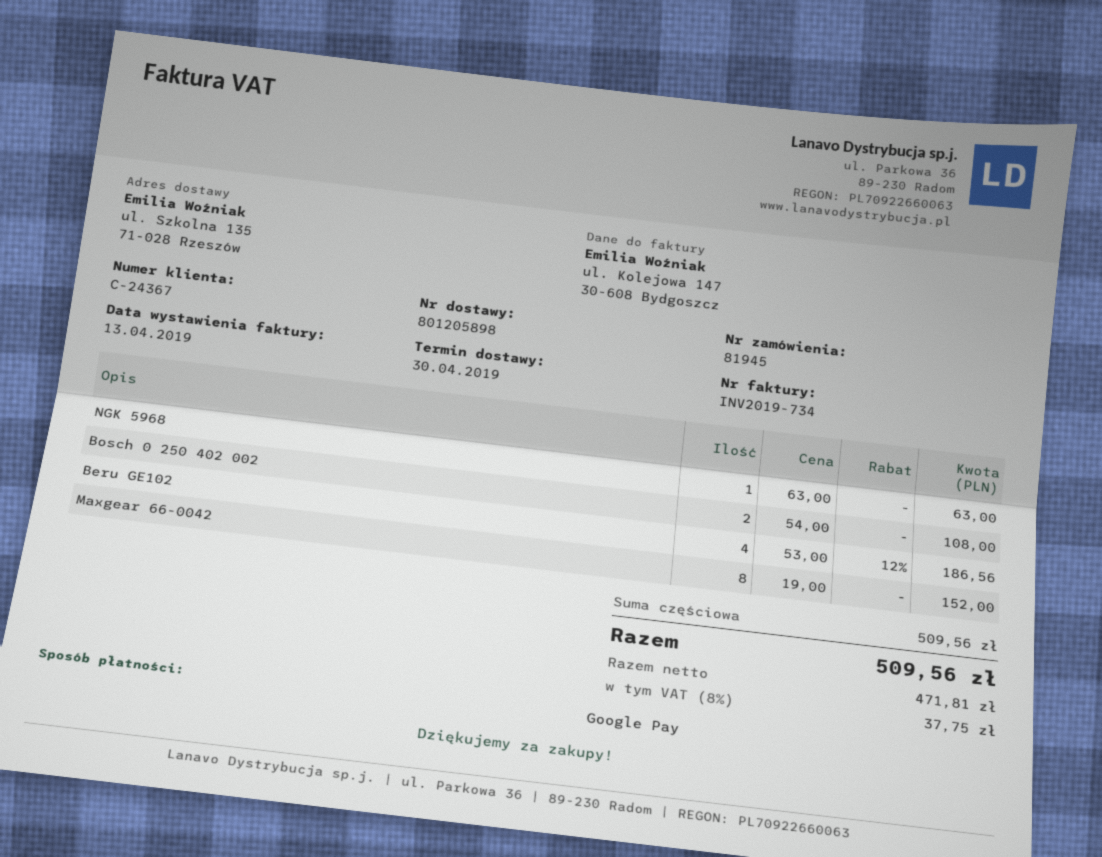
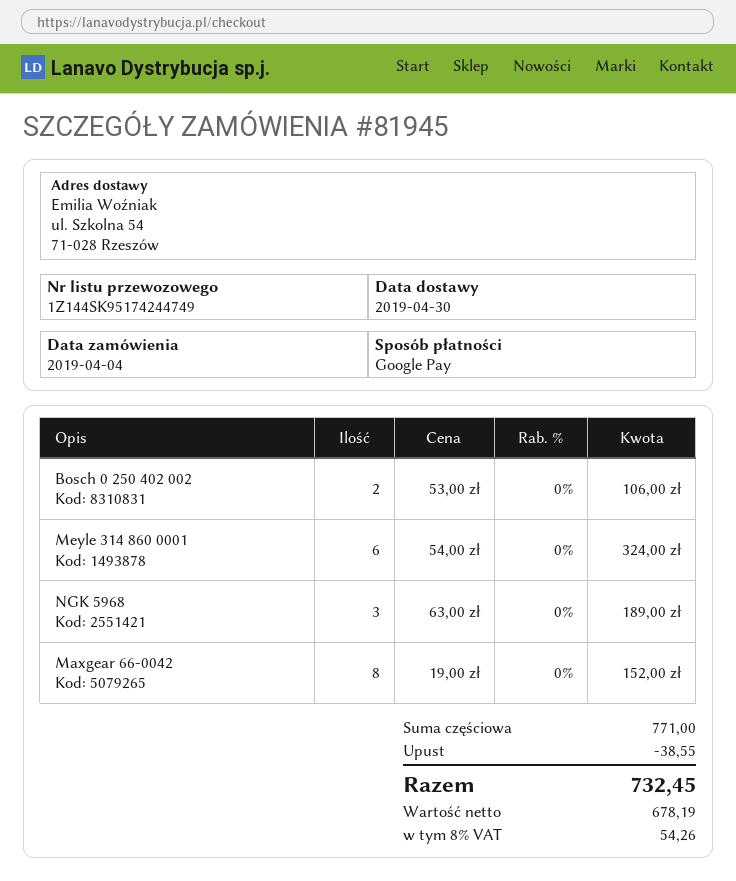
ship to: ul. Szkolna 135, 71-028 Rzeszów -> ul. Szkolna 54, 71-028 Rzeszów
NGK 5968: 1 x 63.00 = 63.00 -> 3 x 63.00 = 189.00
Bosch 0 250 402 002: 2 x 54.00 = 108.00 -> 2 x 53.00 = 106.00
Beru GE102: 4 x 53.00 - 12% = 186.56 -> none
Meyle 314 860 0001: none -> 6 x 54.00 = 324.00
subtotal: 509.56 -> 771.00
discount: none -> 38.55
net: 471.81 -> 678.19
tax: 8% = 37.75 -> 8% = 54.26
total: 509.56 -> 732.45

